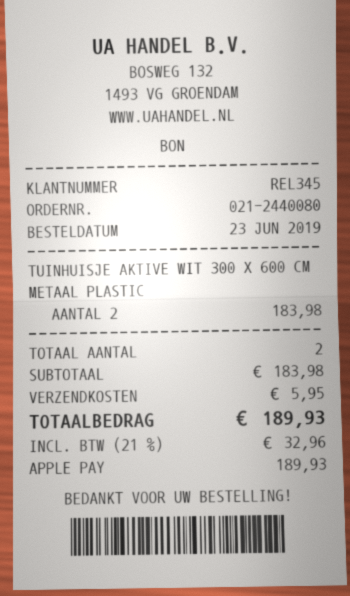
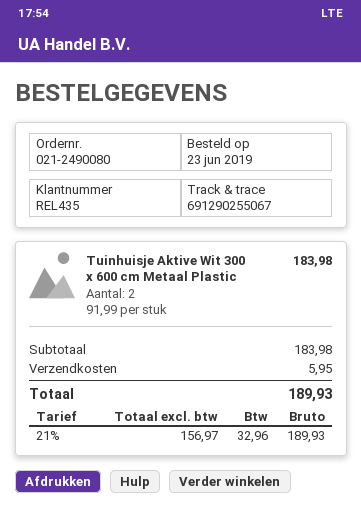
order number: 021-2440080 -> 021-2490080
customer number: REL345 -> REL435

